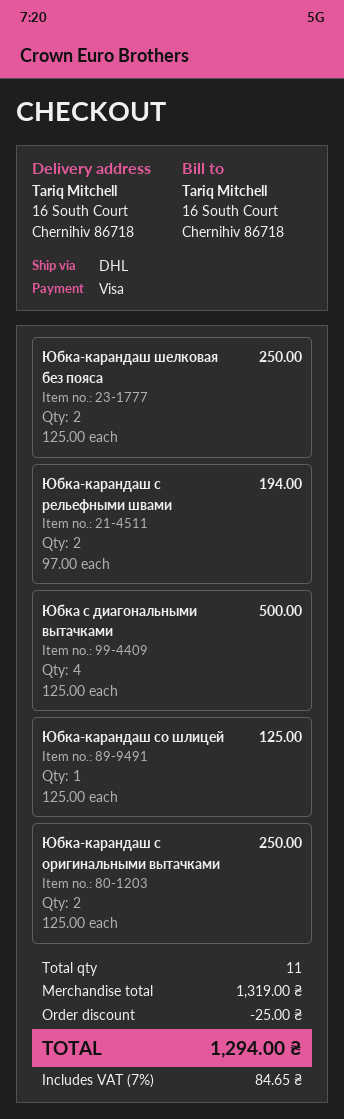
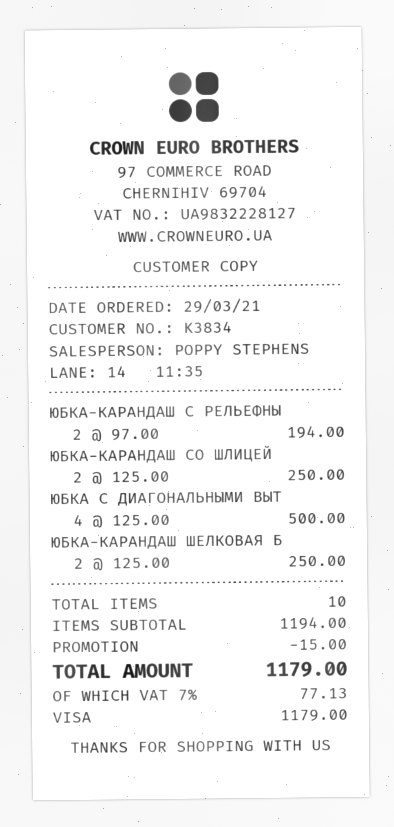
Юбка-карандаш со шлицей: 1 x 125.00 = 125.00 -> 2 x 125.00 = 250.00
Юбка-карандаш с оригинальными вытачками: 2 x 125.00 = 250.00 -> none
total quantity: 11 -> 10
subtotal: 1319.00 -> 1194.00
discount: 25.00 -> 15.00
tax: 7% = 84.65 -> 7% = 77.13
total: 1294.00 -> 1179.00

